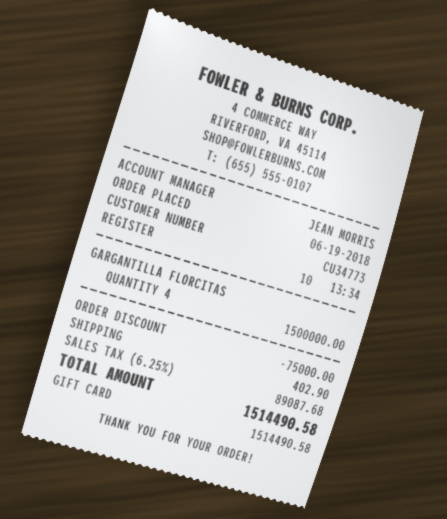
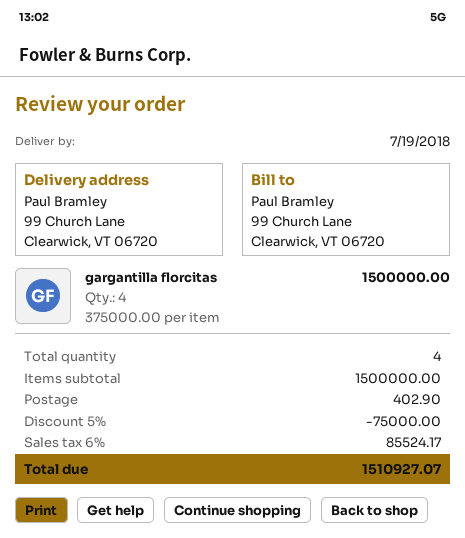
tax: 6.25% = 89087.68 -> 6% = 85524.17
total: 1514490.58 -> 1510927.07

